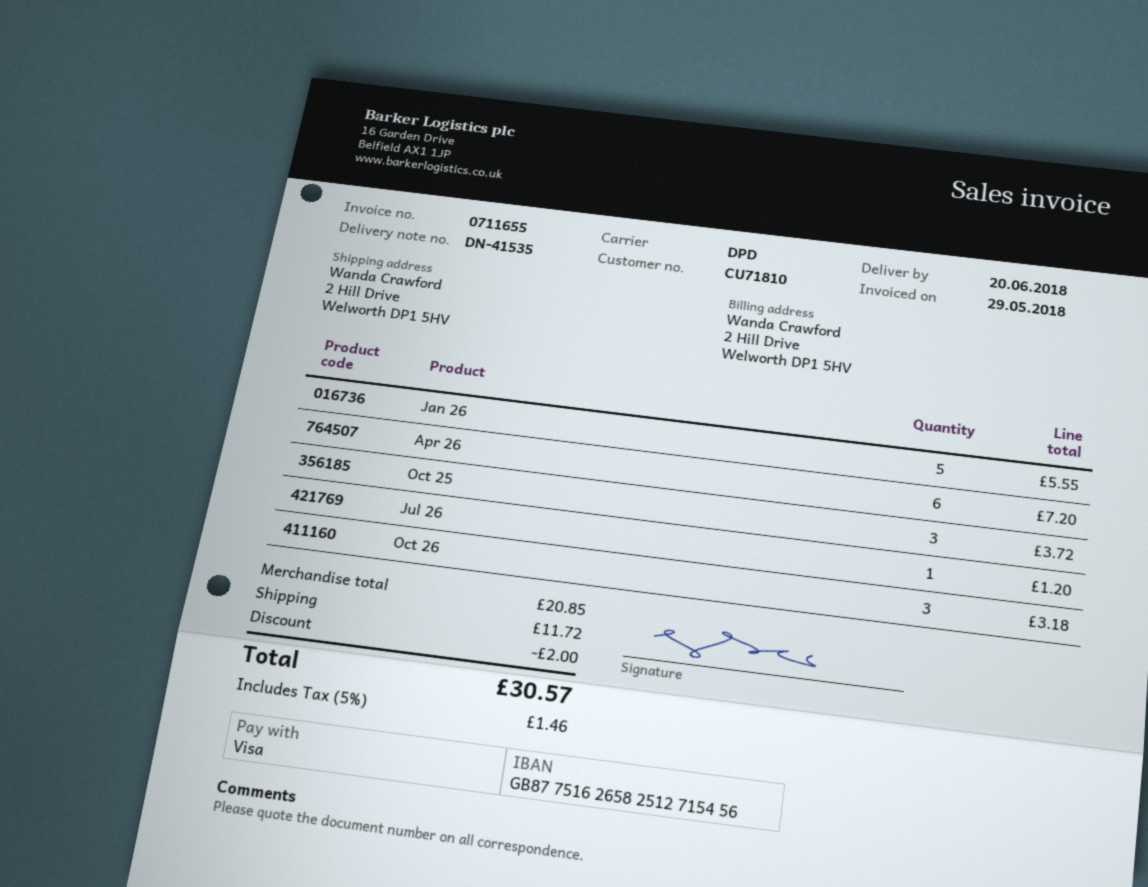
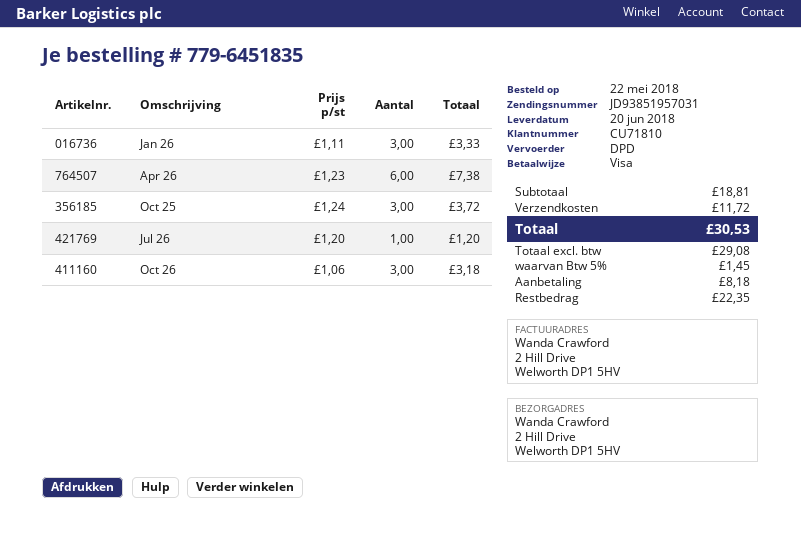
Jan 26: 5 for 5.55 -> 3 for 3.33
Apr 26: 6 for 7.20 -> 6 for 7.38
subtotal: 20.85 -> 18.81
discount: 2.00 -> none
tax: 5% = 1.46 -> 5% = 1.45
total: 30.57 -> 30.53

